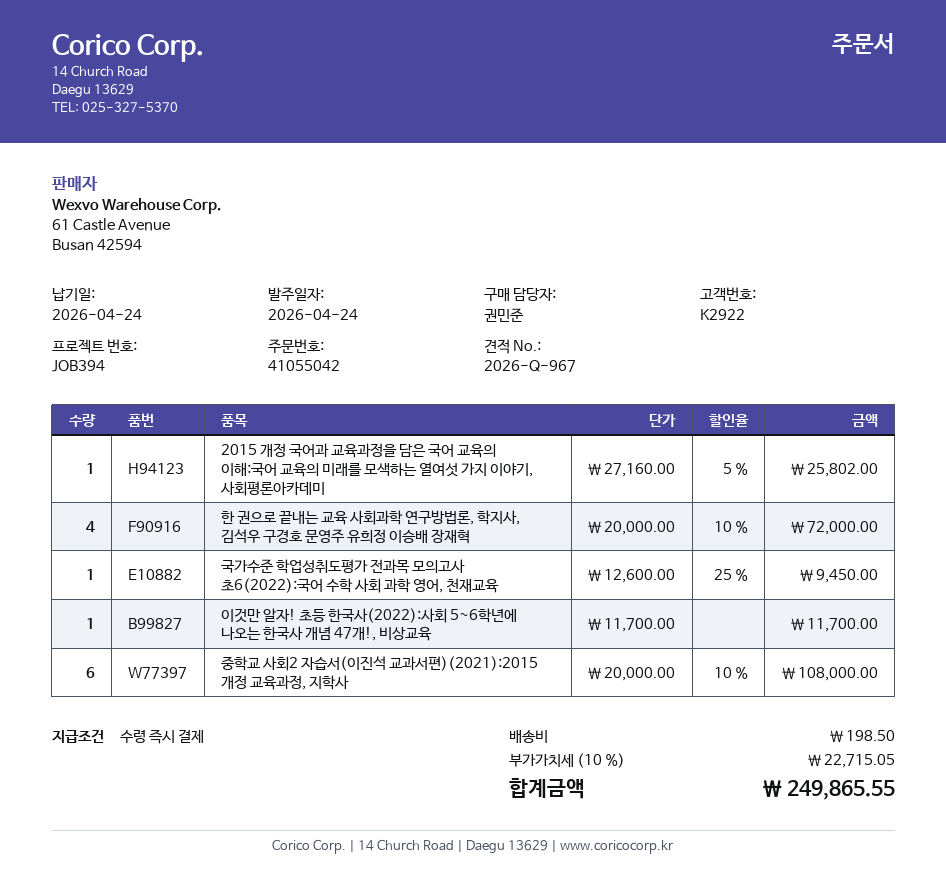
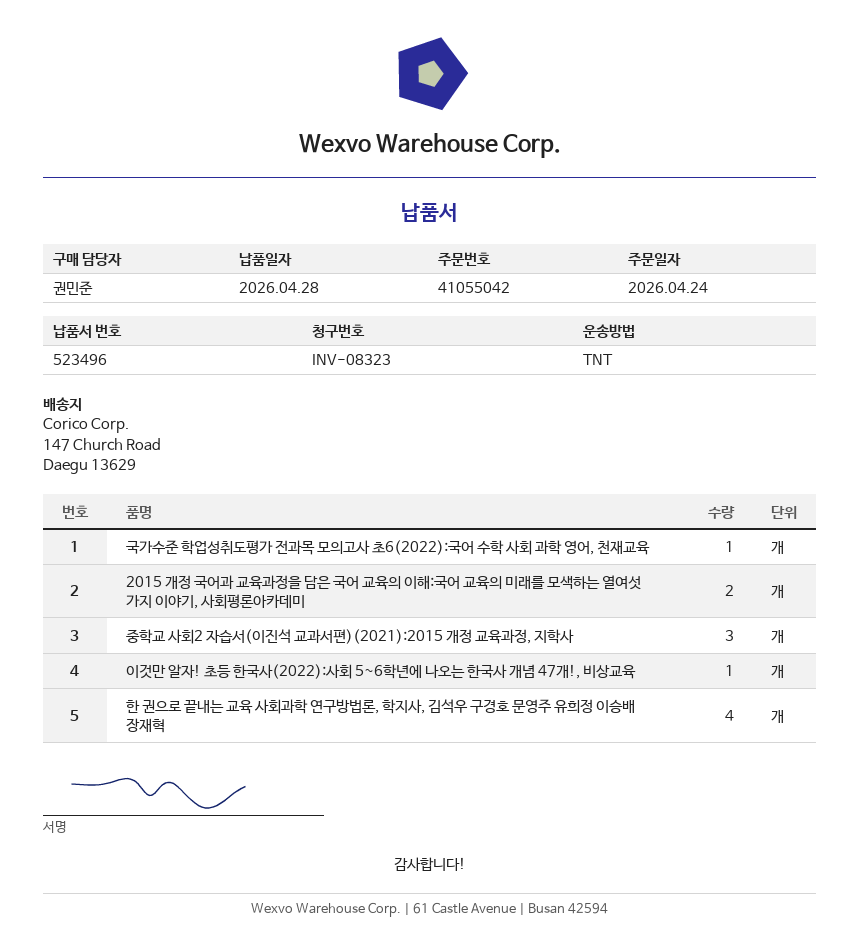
delivery date: 2026-04-24 -> 2026-04-28
2015 개정 국어과 교육과정을 담은 국어 교육의 이해:국어 교육의 미래를 모색하는 열여섯 가지 이야기, 사회평론아카데미: 1 -> 2
중학교 사회2 자습서(이진석 교과서편)(2021):2015 개정 교육과정, 지학사: 6 -> 3

